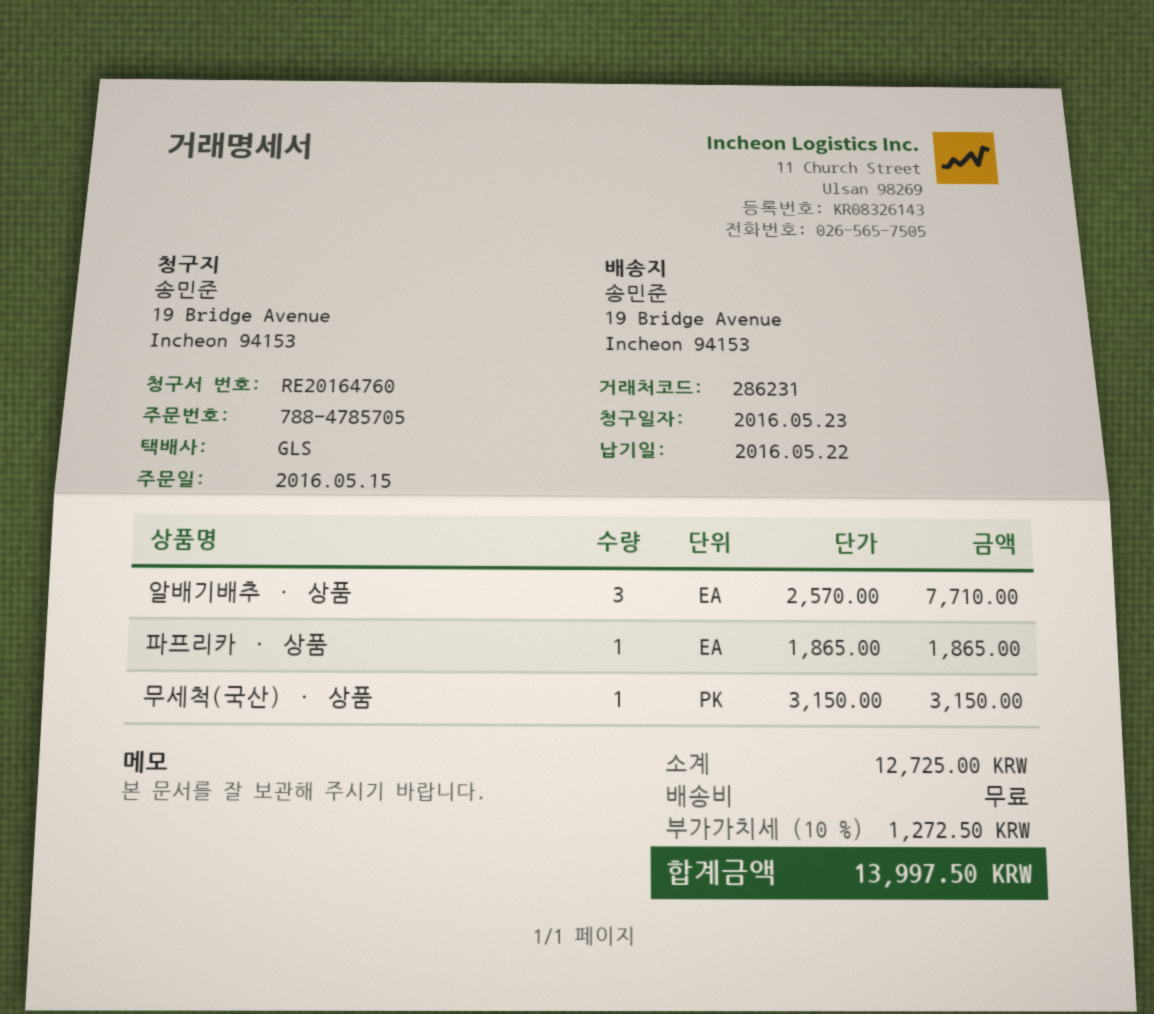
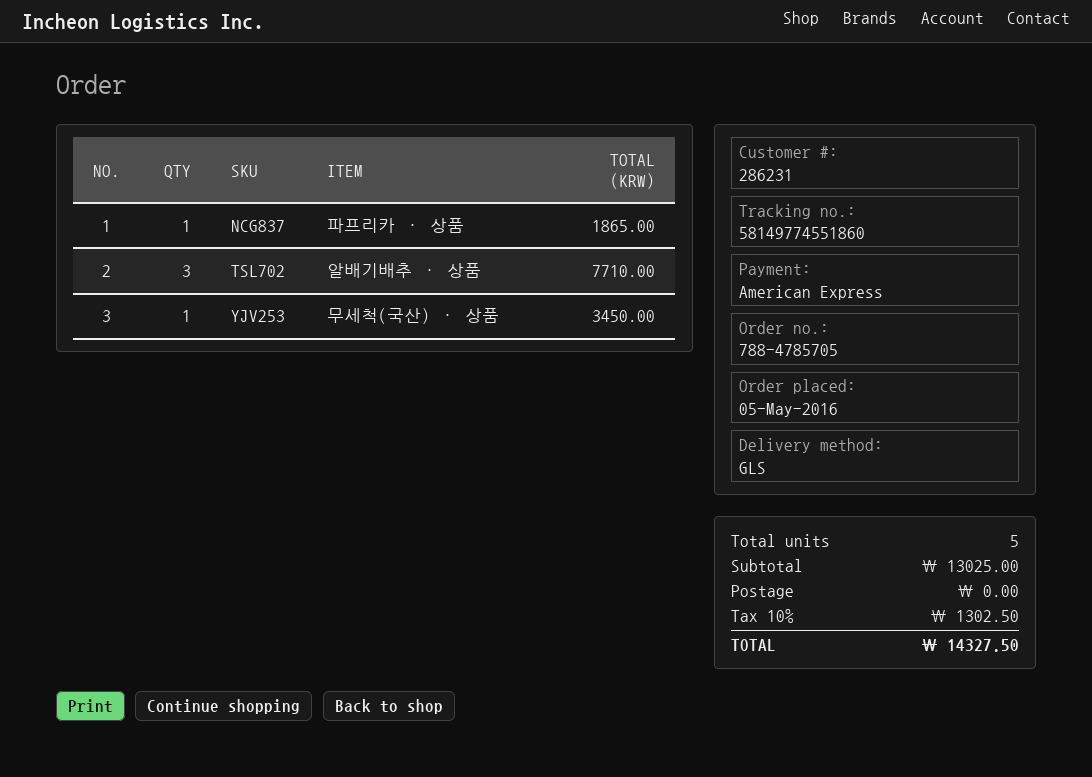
order date: 2016-05-15 -> 2016-05-05
무세척(국산) · 상품: 1 for 3150.00 -> 1 for 3450.00
subtotal: 12725.00 -> 13025.00
tax: 10% = 1272.50 -> 10% = 1302.50
total: 13997.50 -> 14327.50

